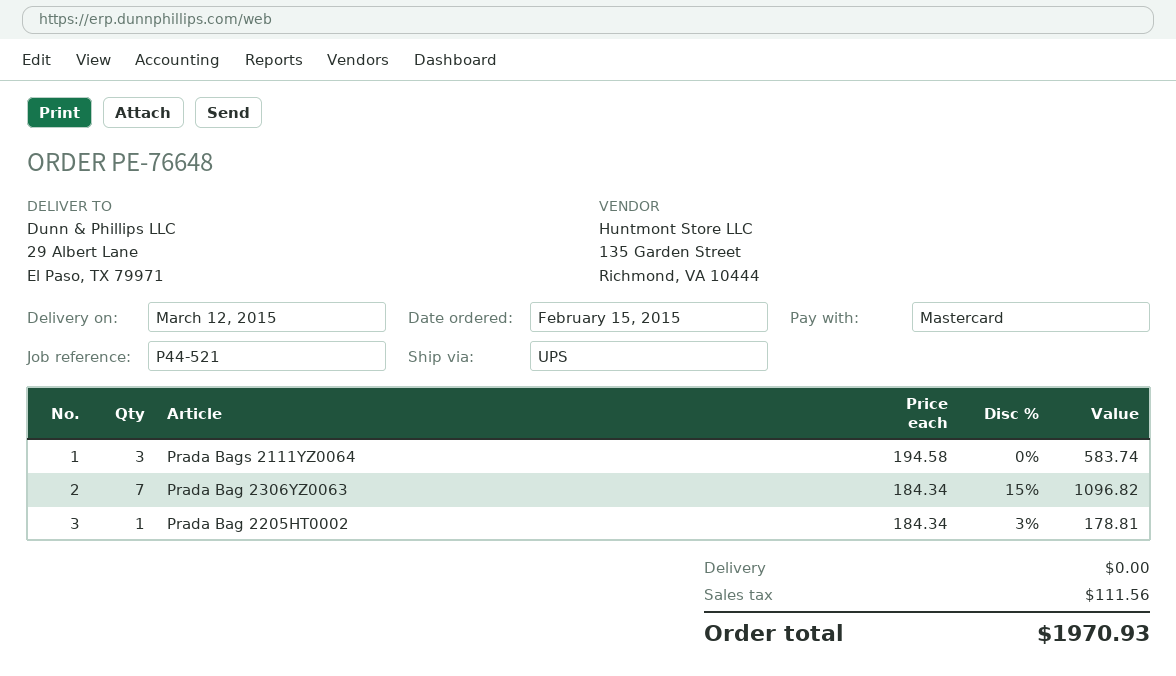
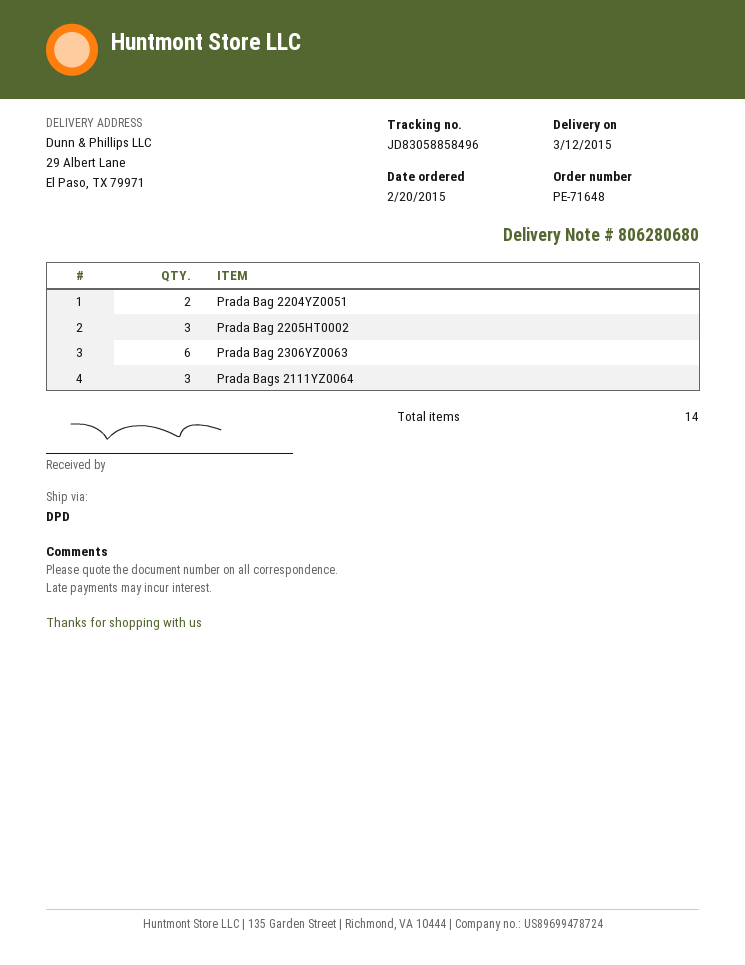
order number: PE-76648 -> PE-71648
order date: 2015-02-15 -> 2015-02-20
shipping method: UPS -> DPD
Prada Bag 2306YZ0063: 7 -> 6
Prada Bag 2205HT0002: 1 -> 3
Prada Bag 2204YZ0051: none -> 2

